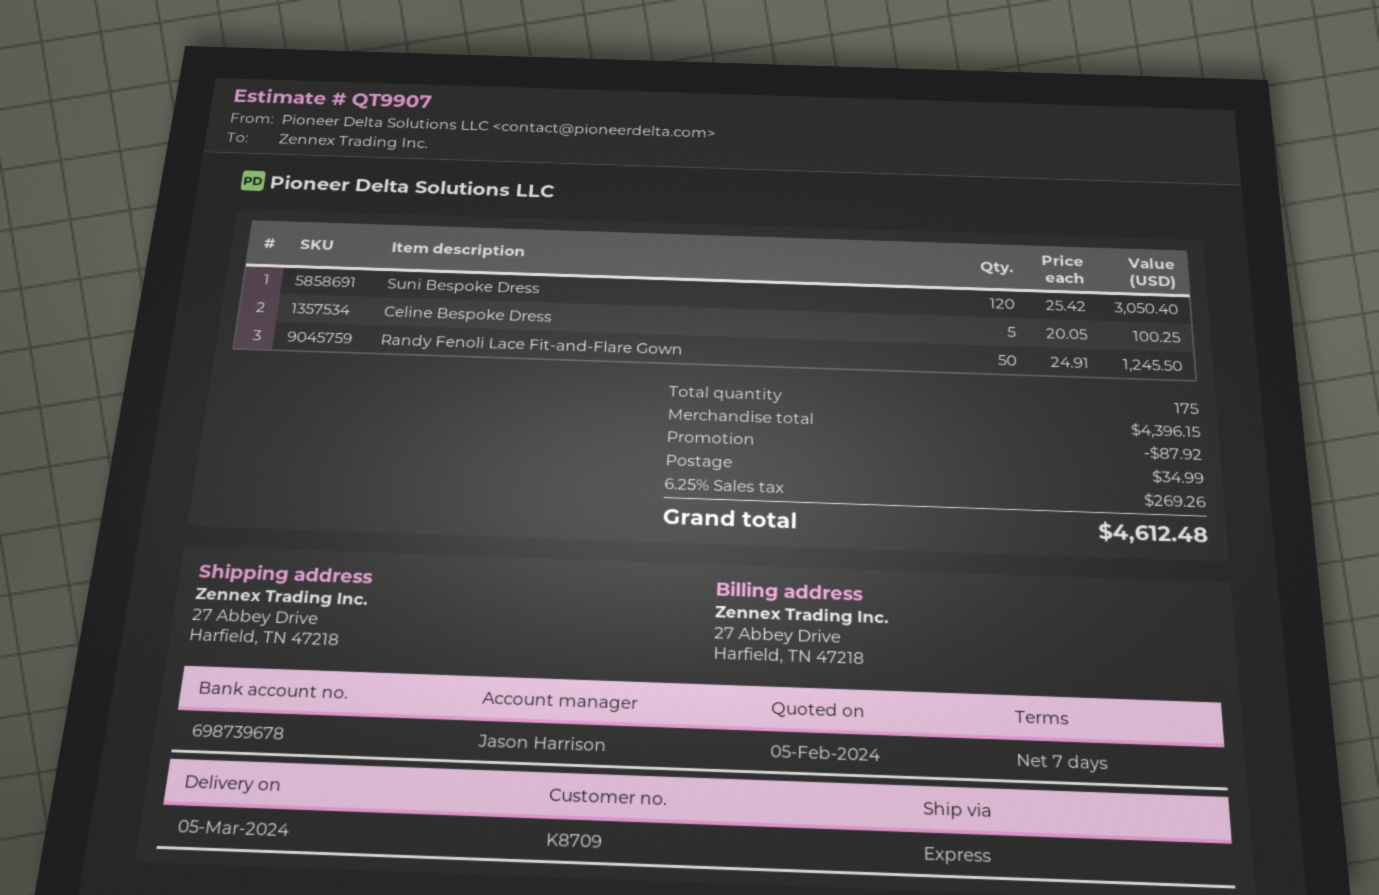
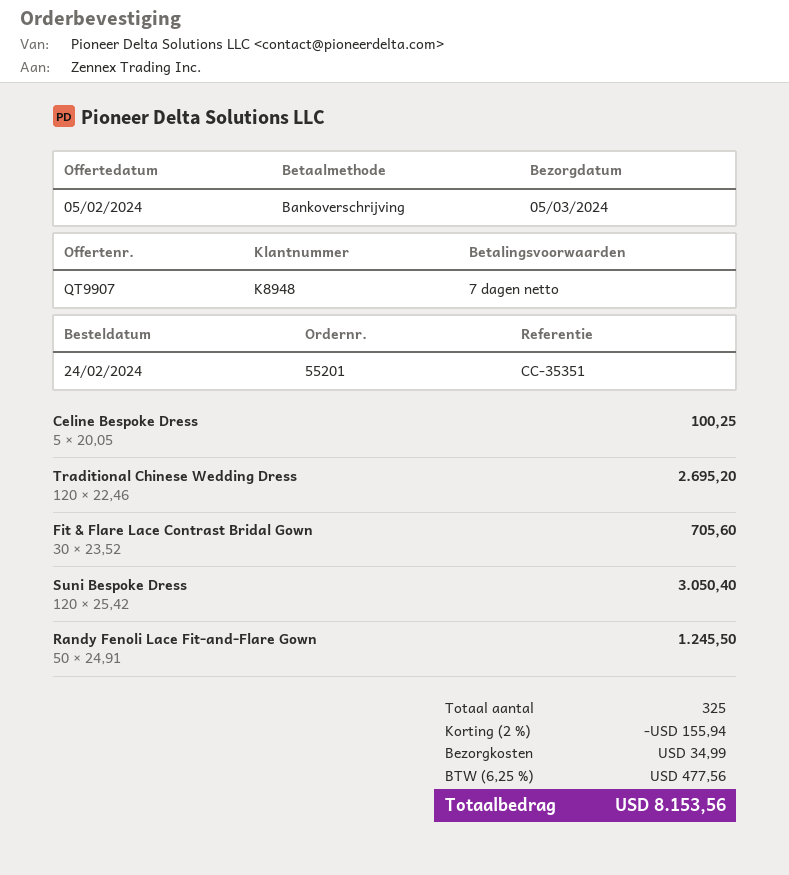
customer number: K8709 -> K8948
Traditional Chinese Wedding Dress: none -> 120 x 22.46 = 2695.20
Fit & Flare Lace Contrast Bridal Gown: none -> 30 x 23.52 = 705.60
total quantity: 175 -> 325
discount: 87.92 -> 155.94
tax: 6.25% = 269.26 -> 6.25% = 477.56
total: 4612.48 -> 8153.56

